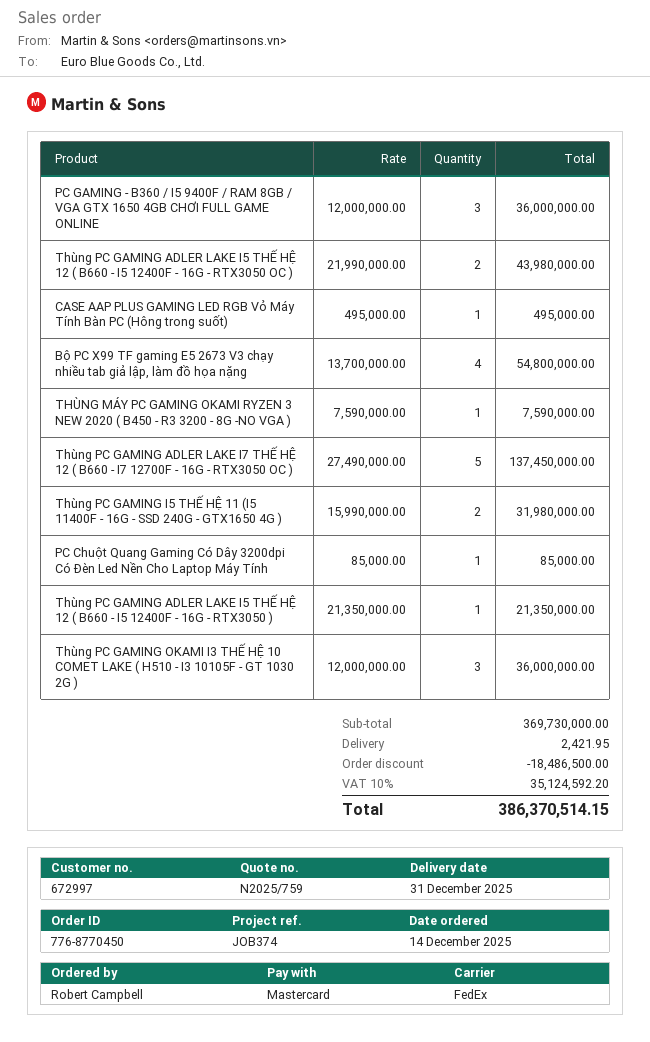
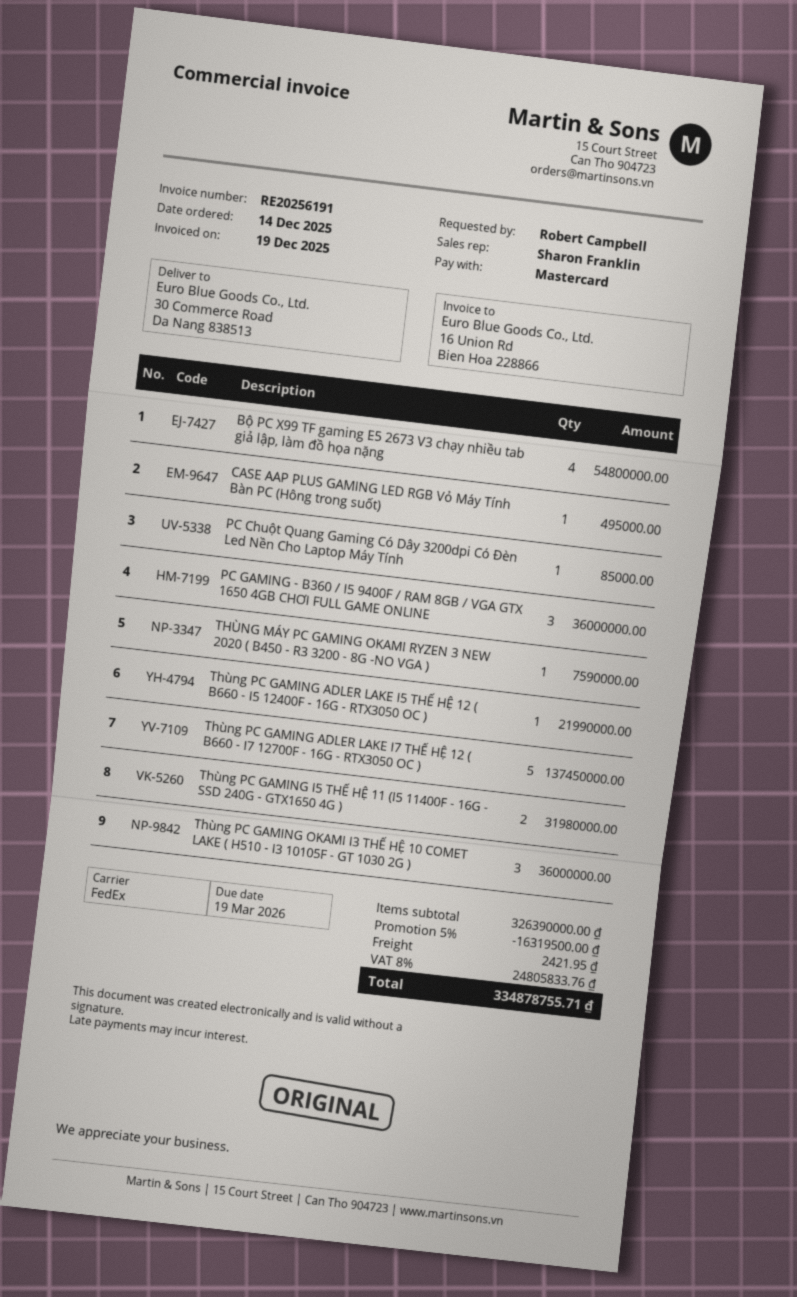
Thùng PC GAMING ADLER LAKE I5 THẾ HỆ 12 ( B660 - I5 12400F - 16G - RTX3050 OC ): 2 for 43980000.00 -> 1 for 21990000.00
Thùng PC GAMING ADLER LAKE I5 THẾ HỆ 12 ( B660 - I5 12400F - 16G - RTX3050 ): 1 for 21350000.00 -> none
subtotal: 369730000.00 -> 326390000.00
discount: 18486500.00 -> 16319500.00
tax: 10% = 35124592.20 -> 8% = 24805833.76
total: 386370514.15 -> 334878755.71

